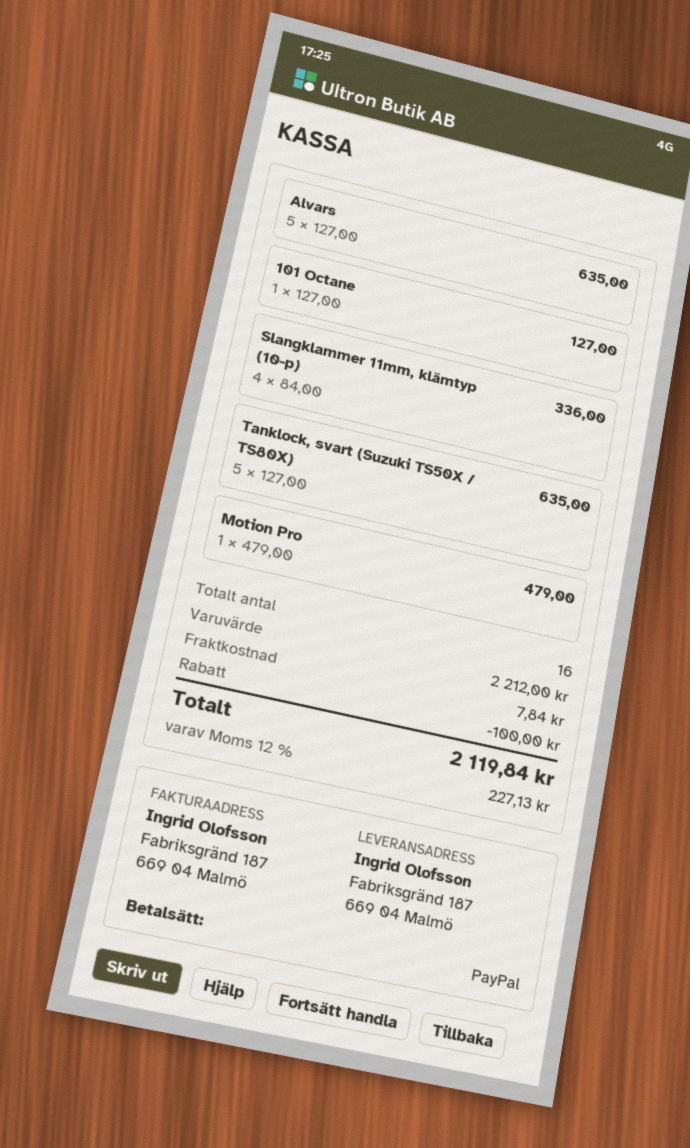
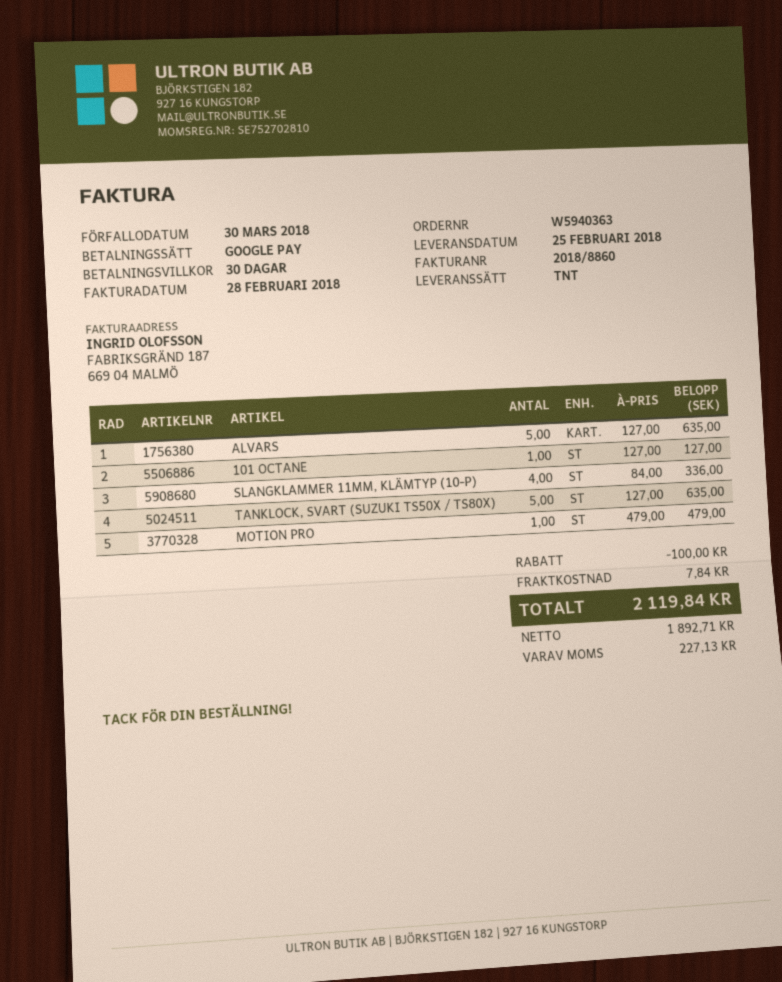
payment method: PayPal -> Google Pay

